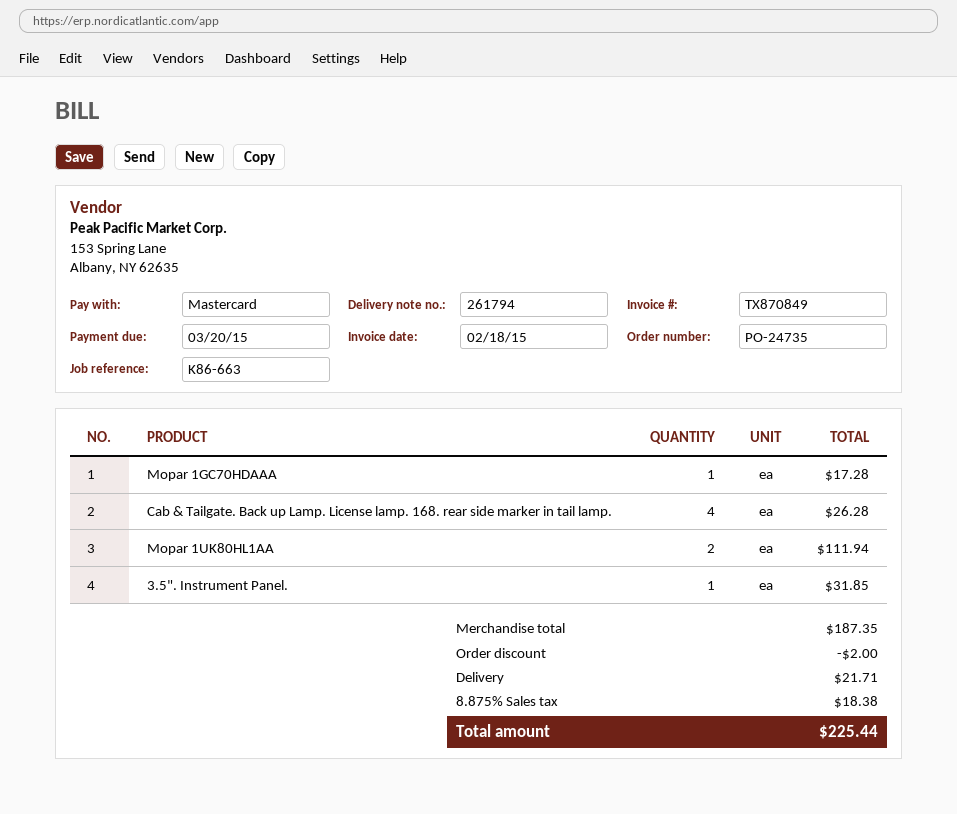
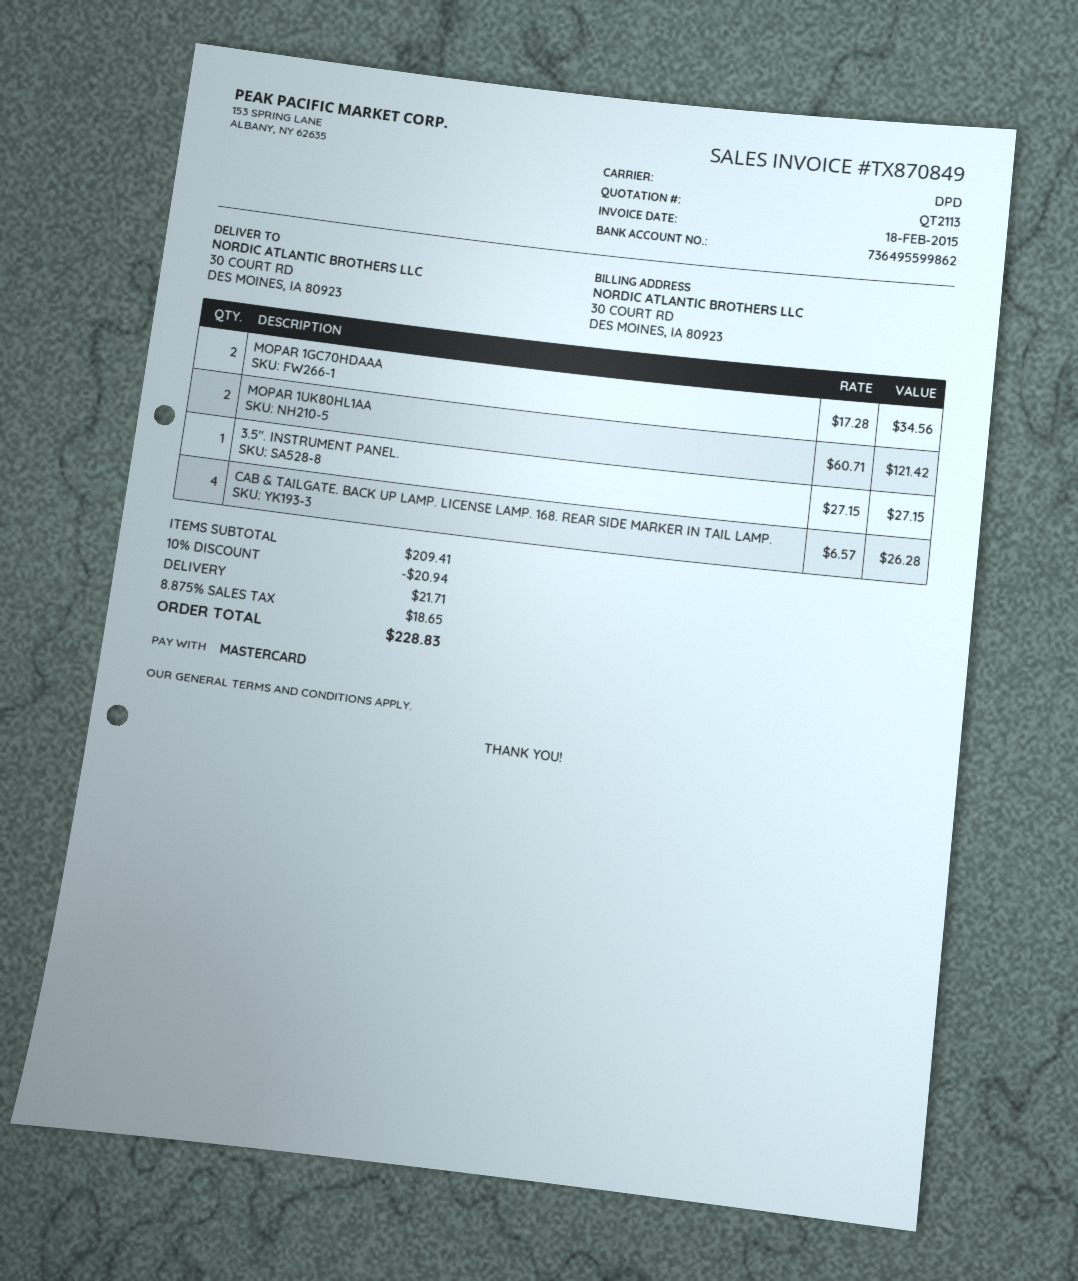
Mopar 1GC70HDAAA: 1 for 17.28 -> 2 for 34.56
Mopar 1UK80HL1AA: 2 for 111.94 -> 2 for 121.42
3.5". Instrument Panel.: 1 for 31.85 -> 1 for 27.15
subtotal: 187.35 -> 209.41
discount: 2.00 -> 20.94
tax: 8.875% = 18.38 -> 8.875% = 18.65
total: 225.44 -> 228.83

